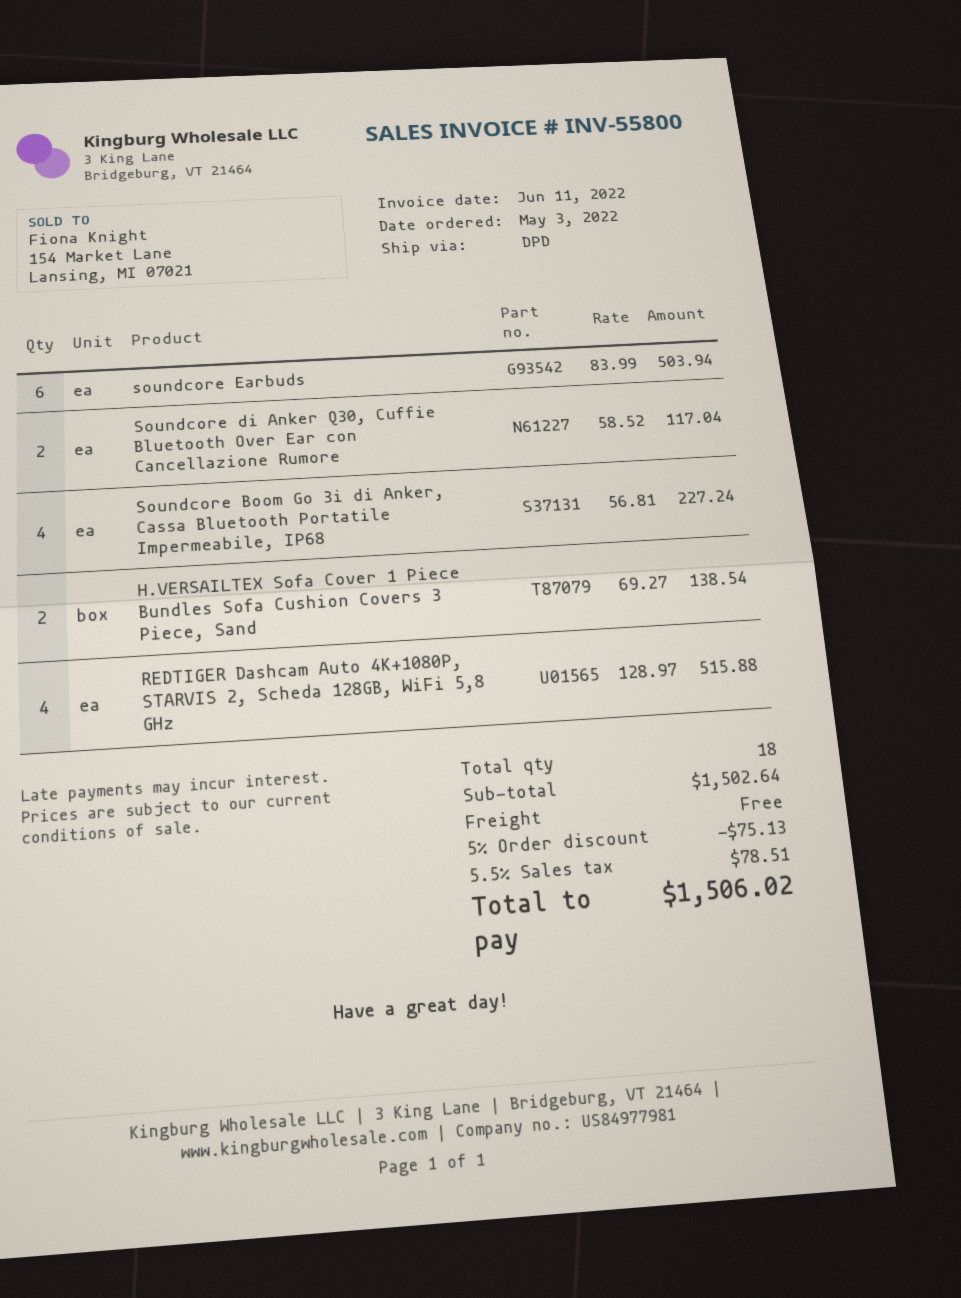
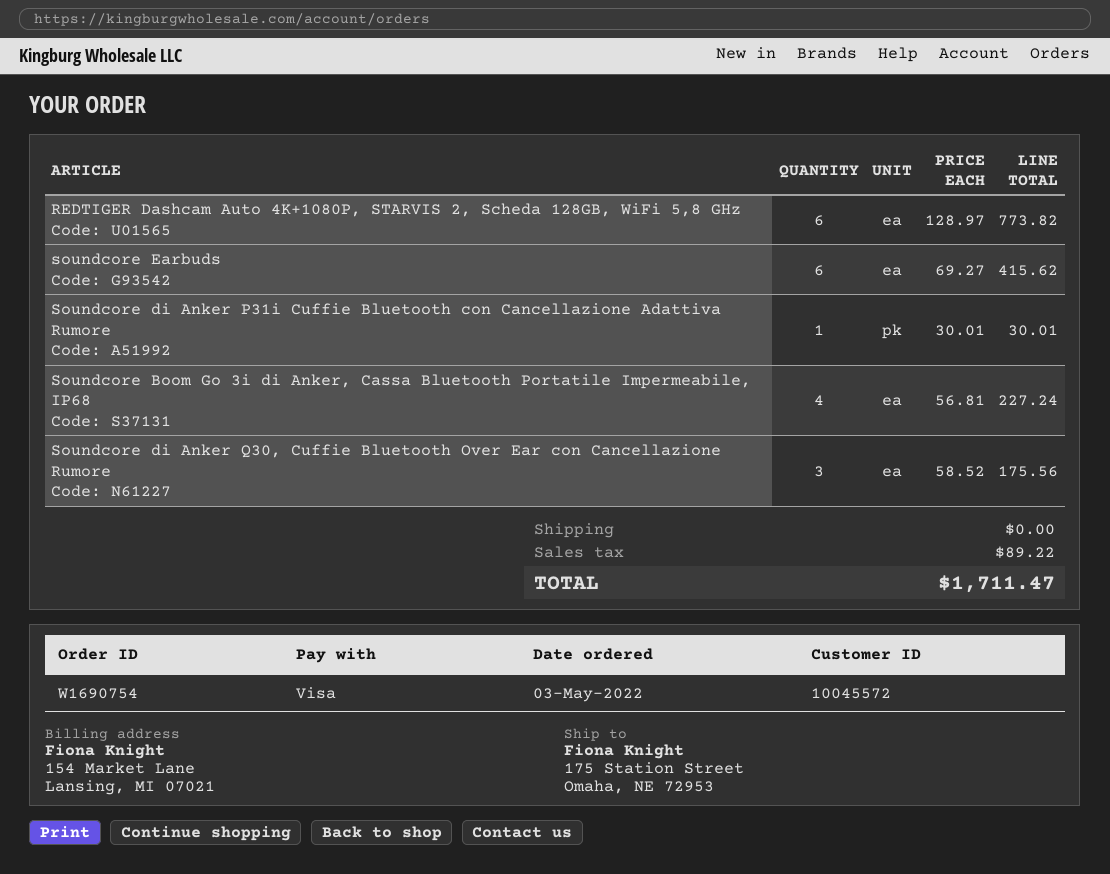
soundcore Earbuds: 6 x 83.99 = 503.94 -> 6 x 69.27 = 415.62
Soundcore di Anker Q30, Cuffie Bluetooth Over Ear con Cancellazione Rumore: 2 x 58.52 = 117.04 -> 3 x 58.52 = 175.56
H.VERSAILTEX Sofa Cover 1 Piece Bundles Sofa Cushion Covers 3 Piece, Sand: 2 x 69.27 = 138.54 -> none
REDTIGER Dashcam Auto 4K+1080P, STARVIS 2, Scheda 128GB, WiFi 5,8 GHz: 4 x 128.97 = 515.88 -> 6 x 128.97 = 773.82
Soundcore di Anker P31i Cuffie Bluetooth con Cancellazione Adattiva Rumore: none -> 1 x 30.01 = 30.01
discount: 5% = 75.13 -> none
tax: 78.51 -> 89.22
total: 1506.02 -> 1711.47

